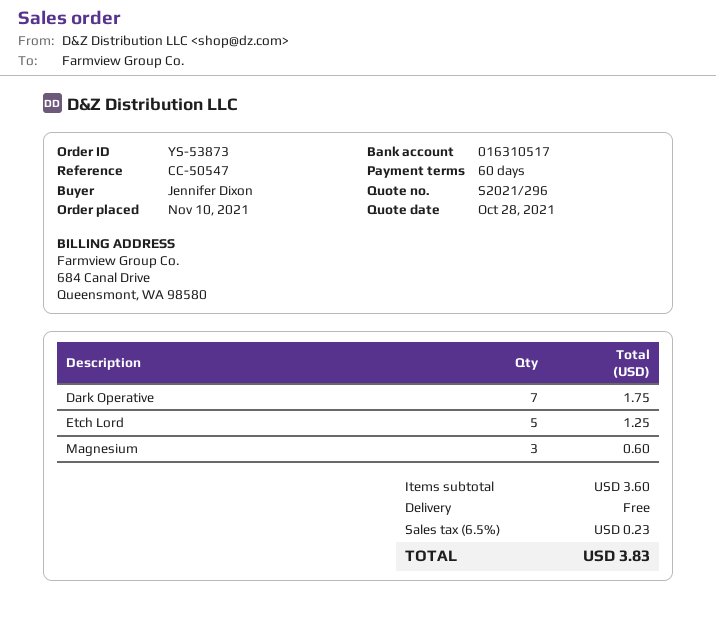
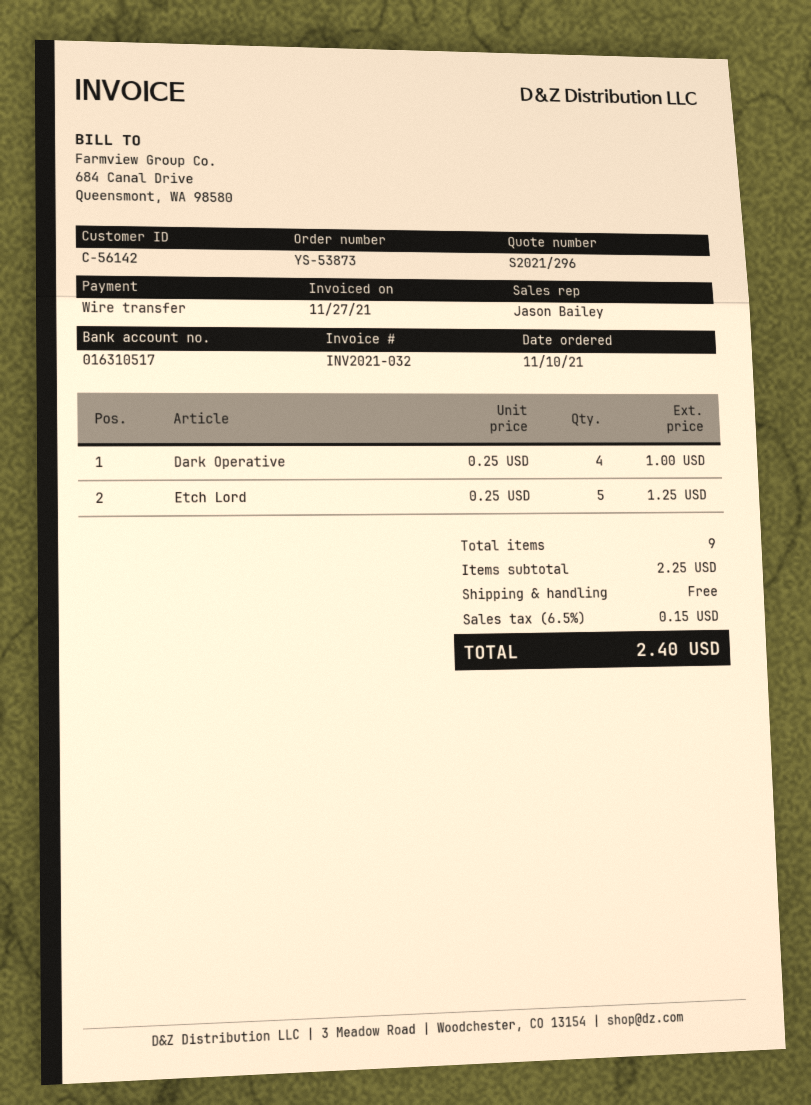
Dark Operative: 7 for 1.75 -> 4 for 1.00
Magnesium: 3 for 0.60 -> none
subtotal: 3.60 -> 2.25
tax: 6.5% = 0.23 -> 6.5% = 0.15
total: 3.83 -> 2.40

